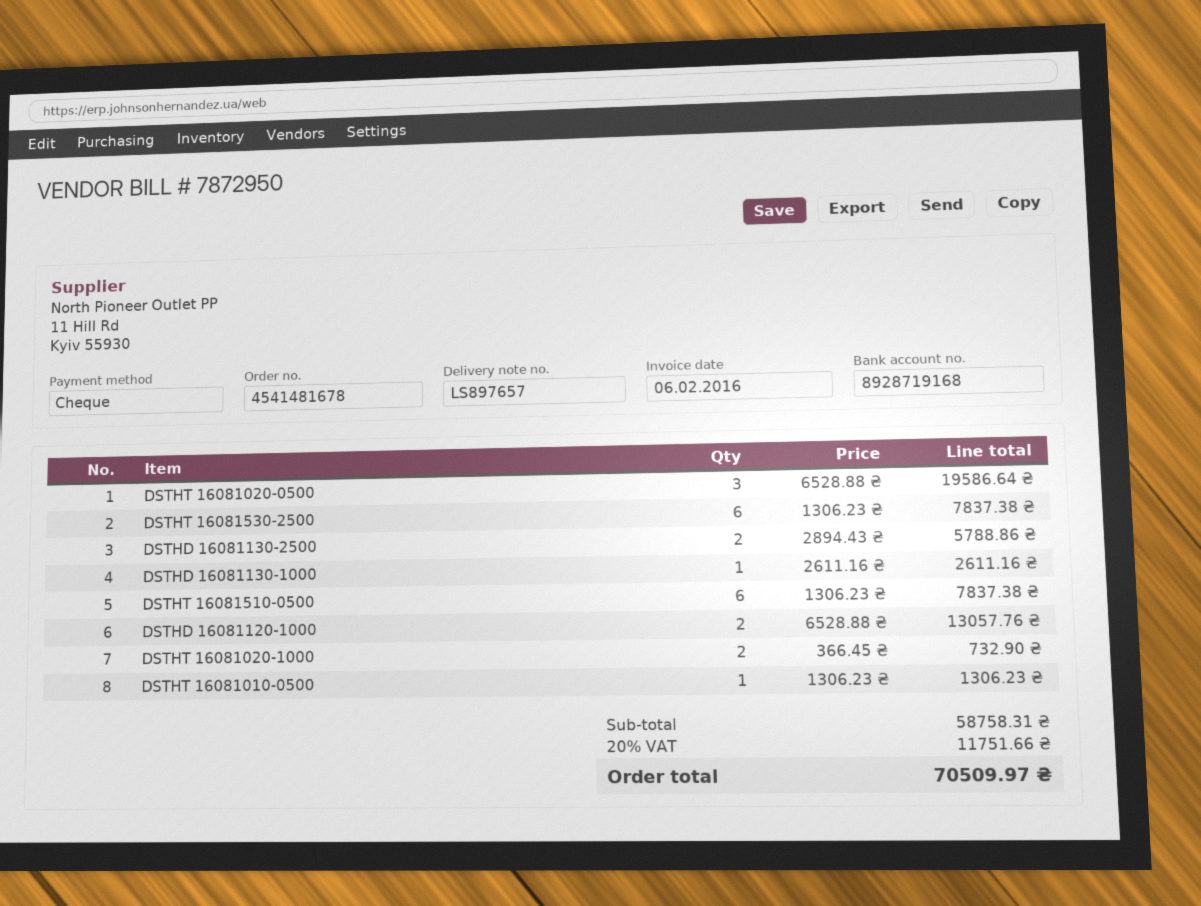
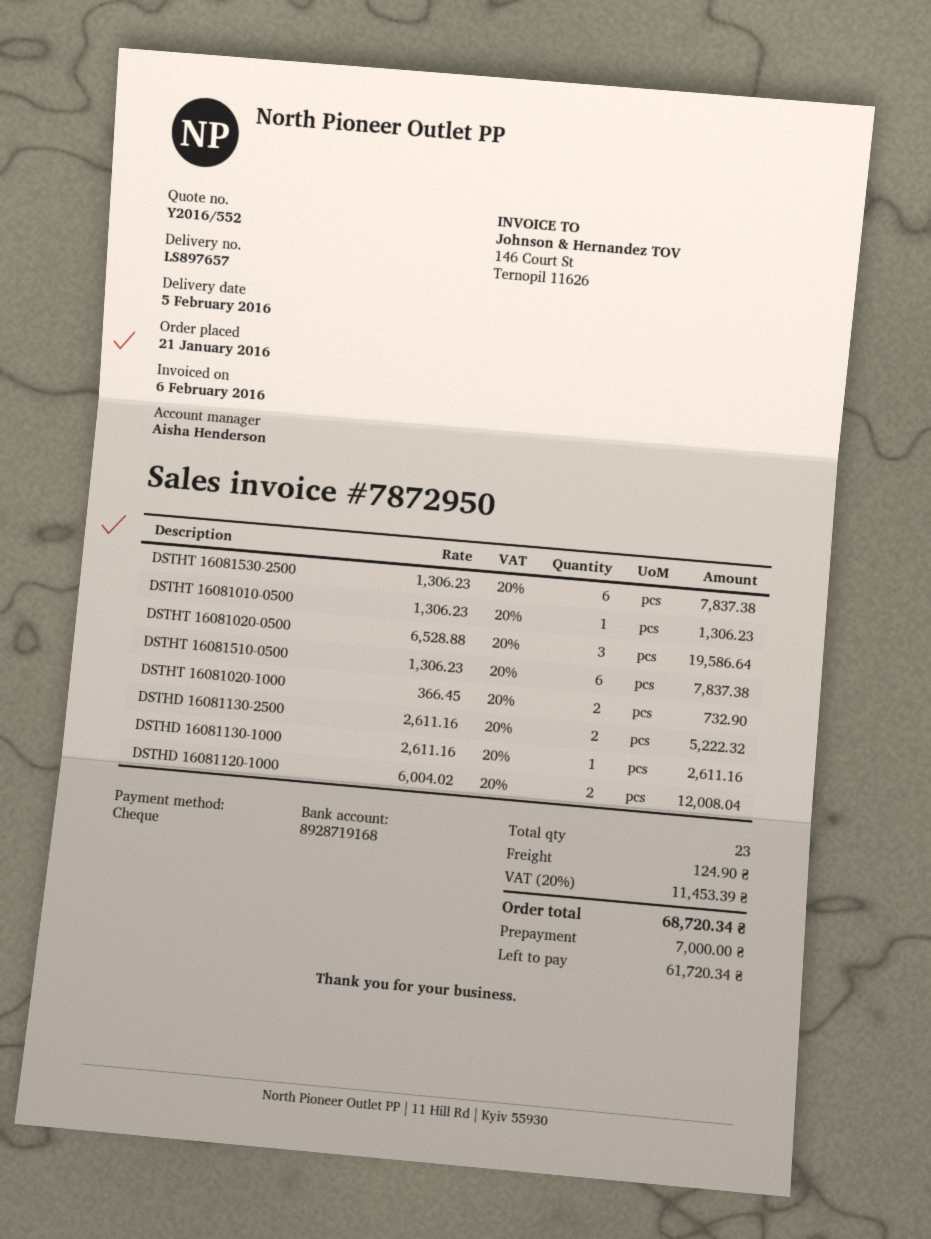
DSTHD 16081130-2500: 2 x 2894.43 = 5788.86 -> 2 x 2611.16 = 5222.32
DSTHD 16081120-1000: 2 x 6528.88 = 13057.76 -> 2 x 6004.02 = 12008.04
shipping: none -> 124.90
tax: 20% = 11751.66 -> 20% = 11453.39
total: 70509.97 -> 68720.34

